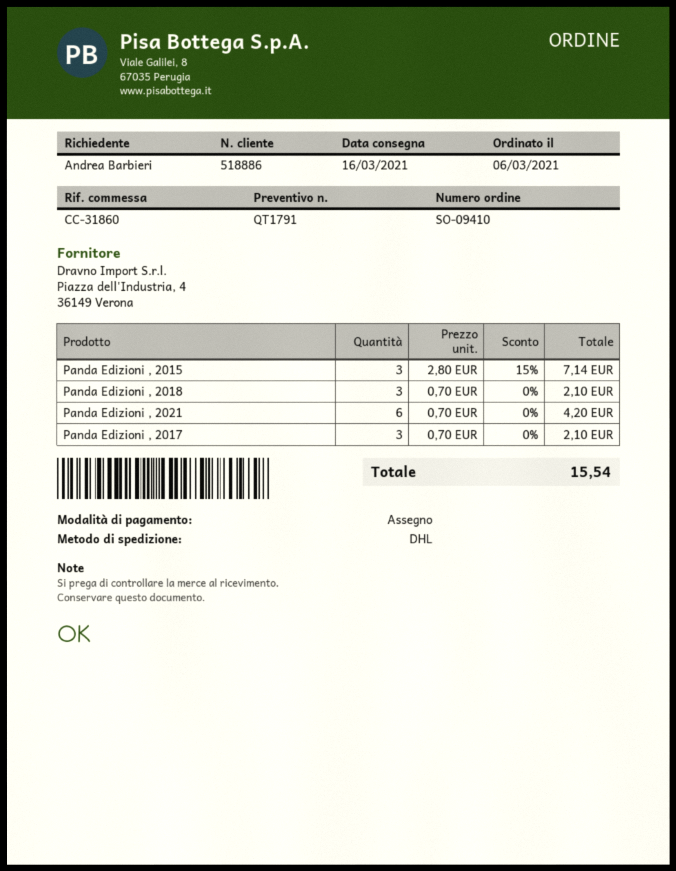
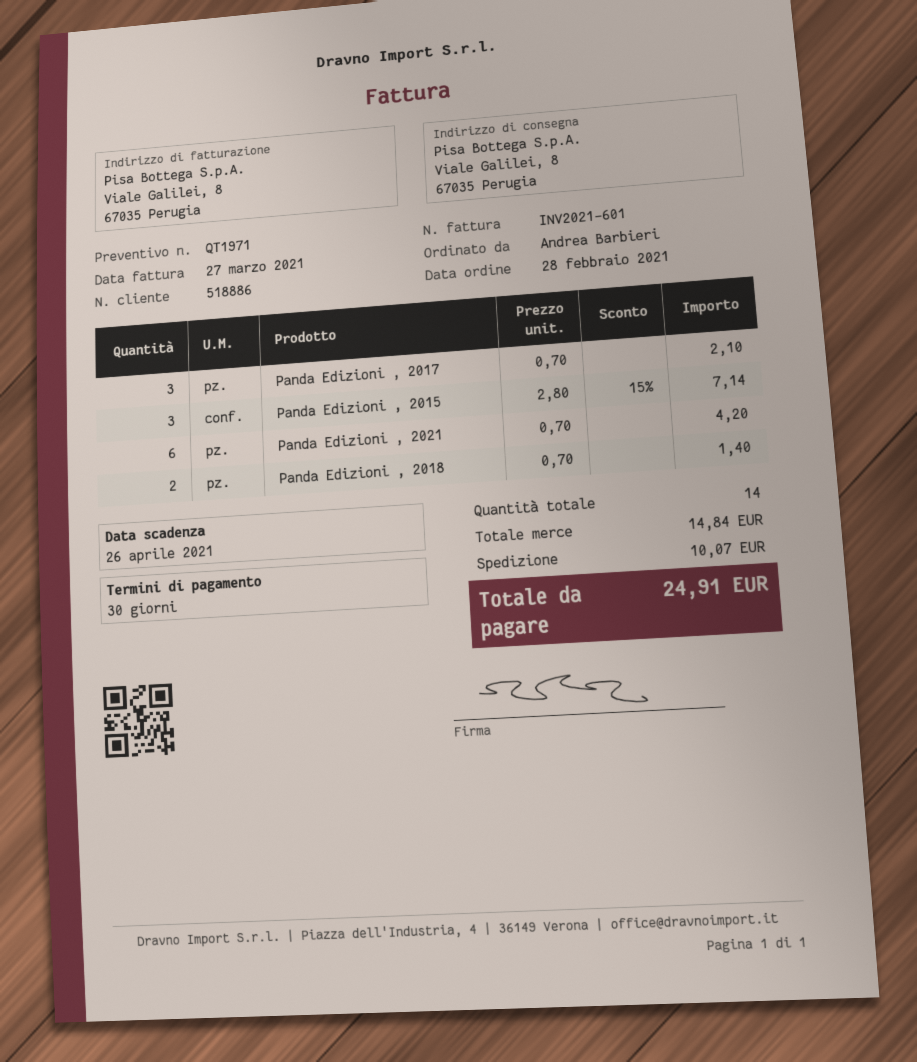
quote number: QT1791 -> QT1971
order date: 2021-03-06 -> 2021-02-28
Panda Edizioni , 2018: 3 x 0.70 = 2.10 -> 2 x 0.70 = 1.40
shipping: none -> 10.07
total: 15.54 -> 24.91

